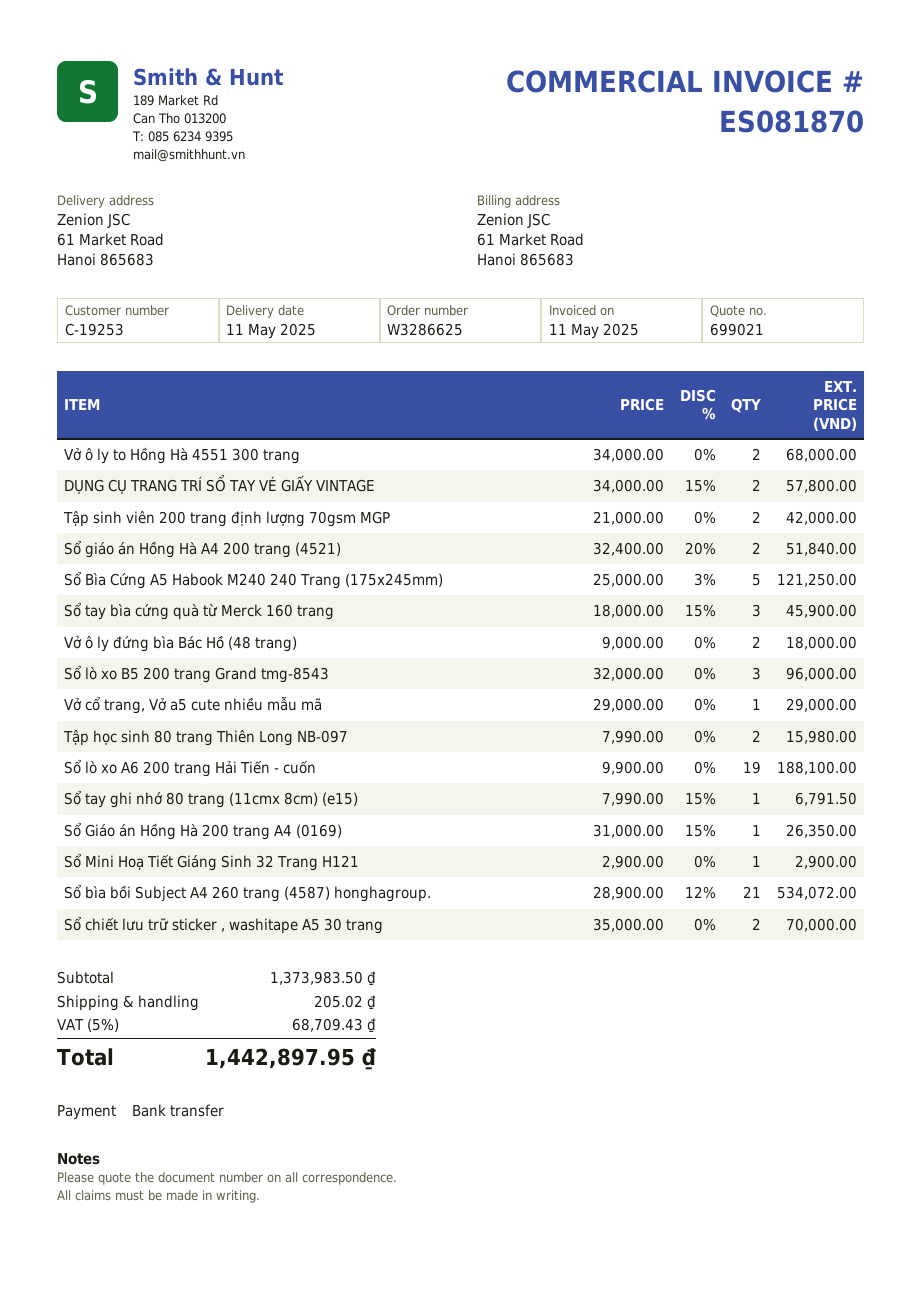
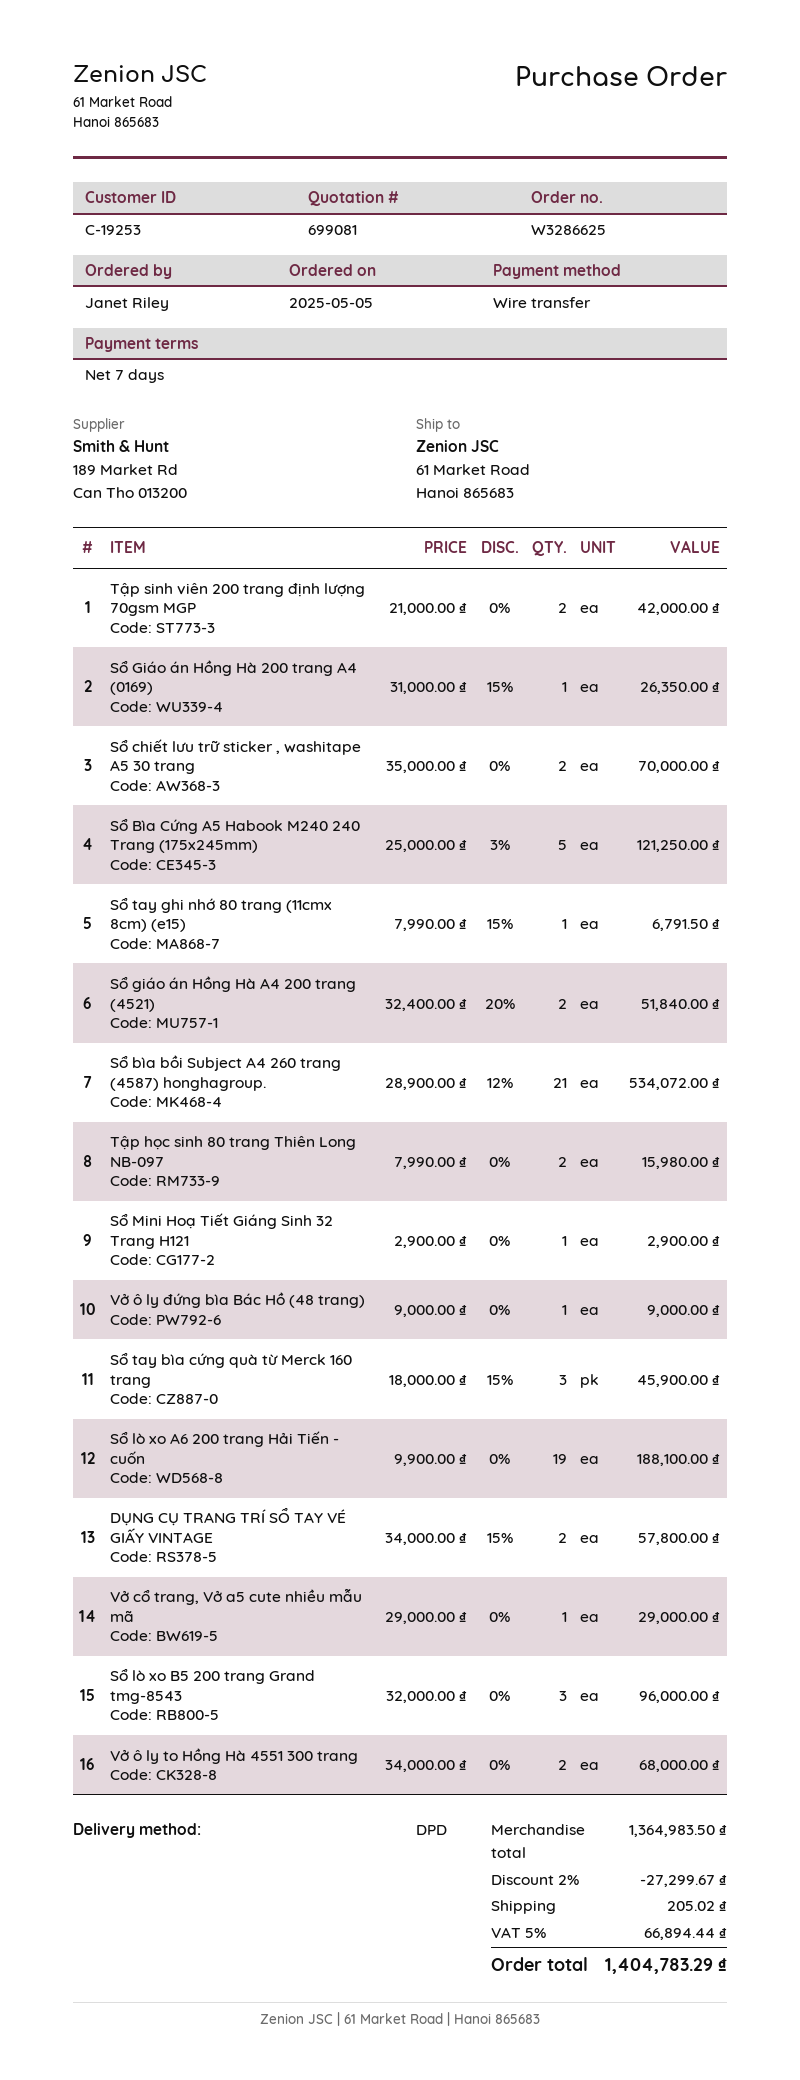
quote number: 699021 -> 699081
Vở ô ly đứng bìa Bác Hồ (48 trang): 2 x 9000.00 = 18000.00 -> 1 x 9000.00 = 9000.00
subtotal: 1373983.50 -> 1364983.50
discount: none -> 2% = 27299.67
tax: 5% = 68709.43 -> 5% = 66894.44
total: 1442897.95 -> 1404783.29

